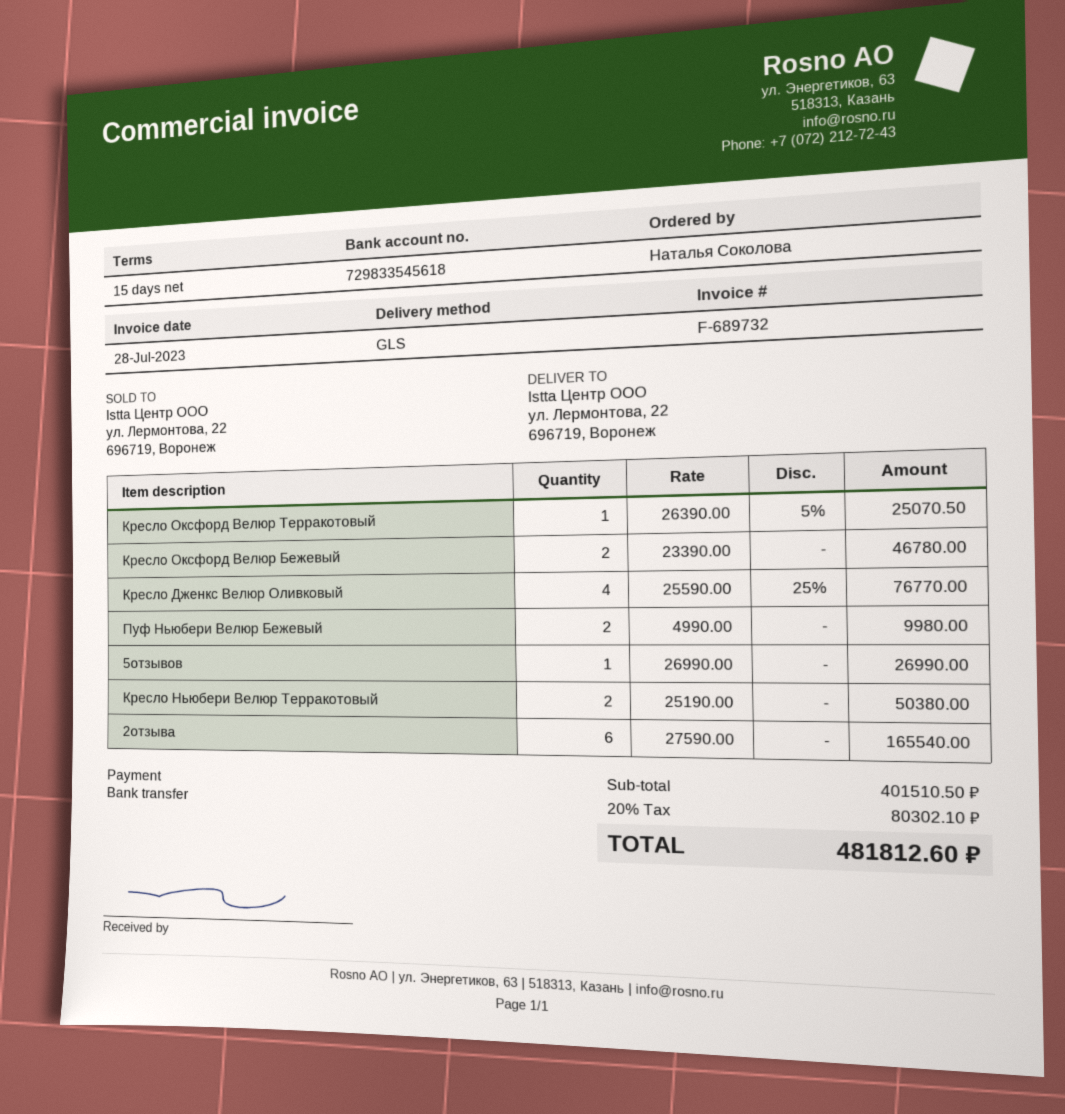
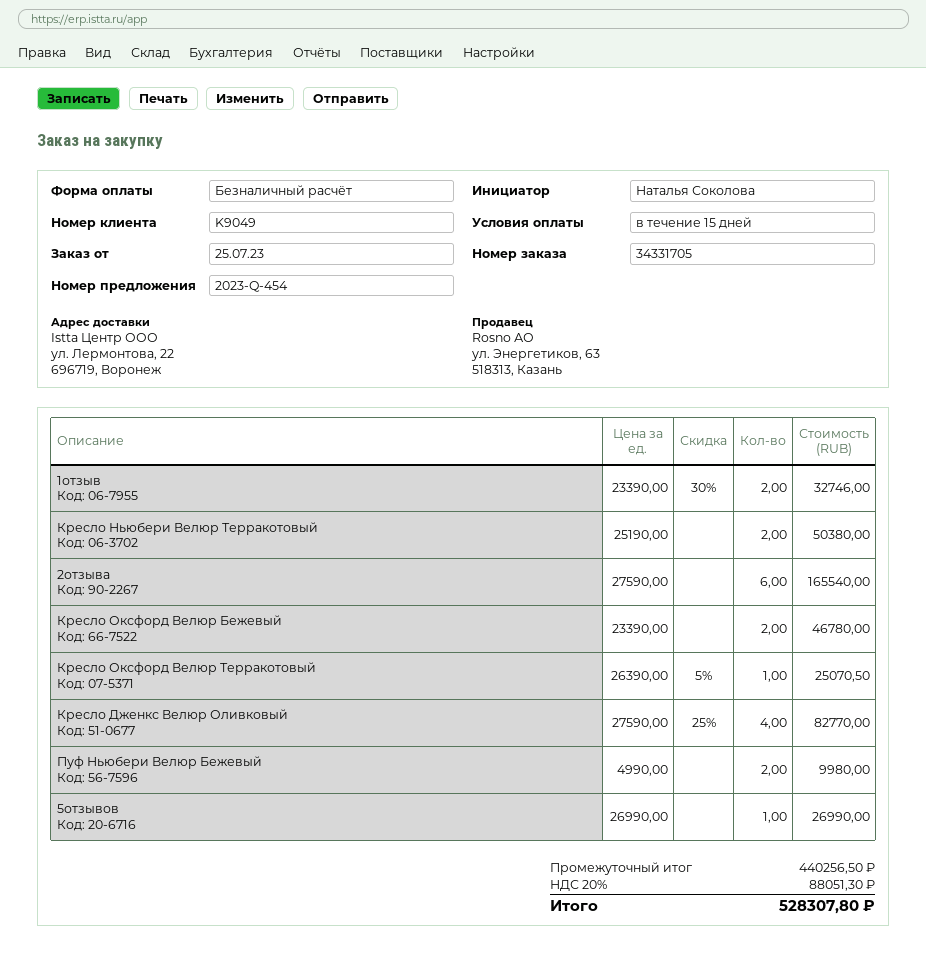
Кресло Дженкс Велюр Оливковый: 4 x 25590.00 - 25% = 76770.00 -> 4 x 27590.00 - 25% = 82770.00
1отзыв: none -> 2 x 23390.00 - 30% = 32746.00
subtotal: 401510.50 -> 440256.50
tax: 20% = 80302.10 -> 20% = 88051.30
total: 481812.60 -> 528307.80

